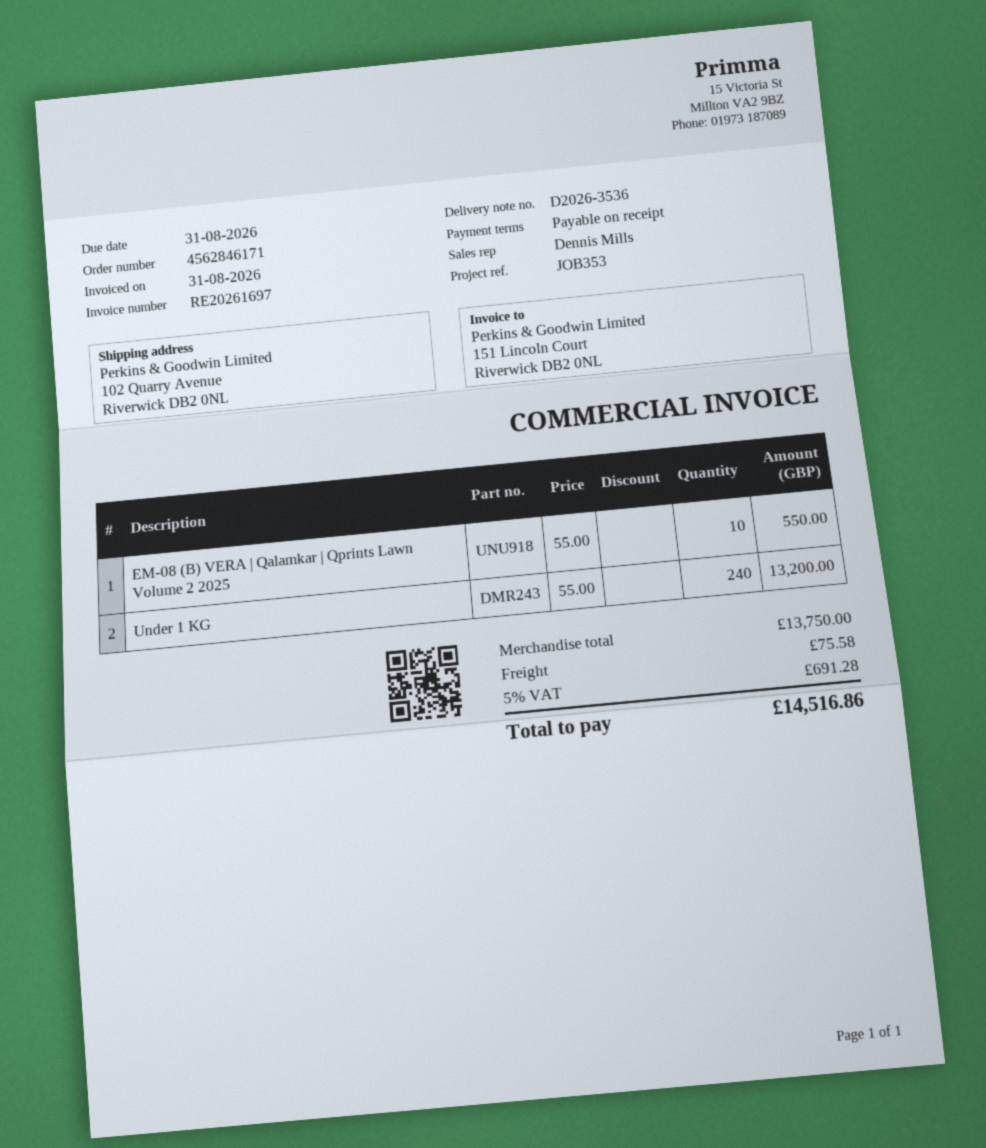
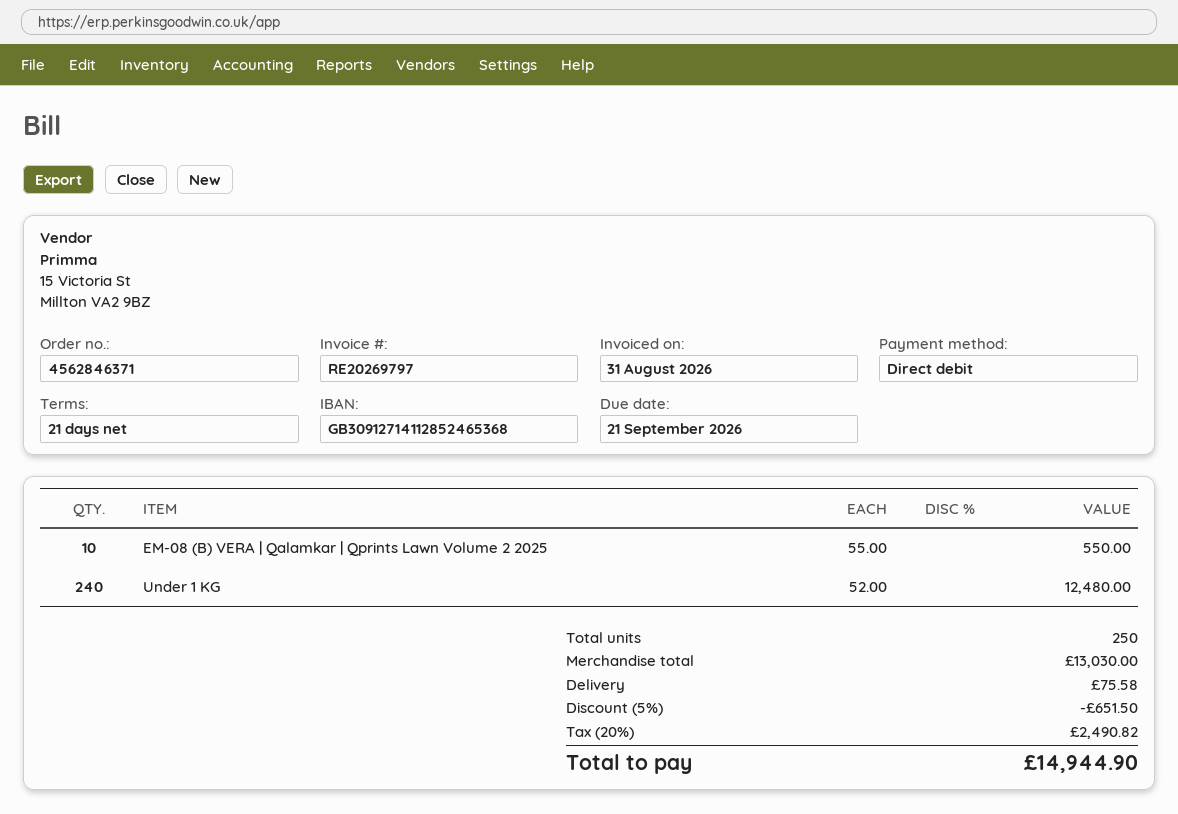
order number: 4562846171 -> 4562846371
invoice number: RE20261697 -> RE20269797
payment terms: on receipt -> 21 days
due date: 2026-08-31 -> 2026-09-21
Under 1 KG: 240 x 55.00 = 13200.00 -> 240 x 52.00 = 12480.00
subtotal: 13750.00 -> 13030.00
discount: none -> 5% = 651.50
tax: 5% = 691.28 -> 20% = 2490.82
total: 14516.86 -> 14944.90

